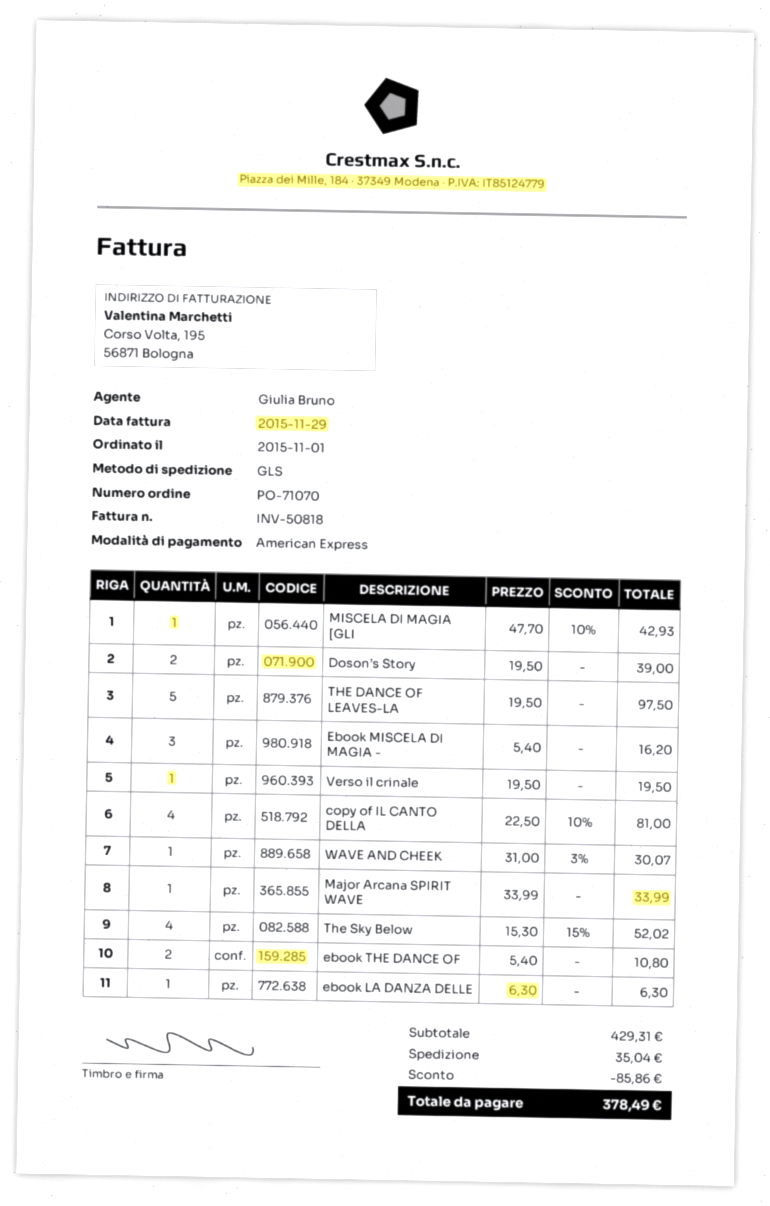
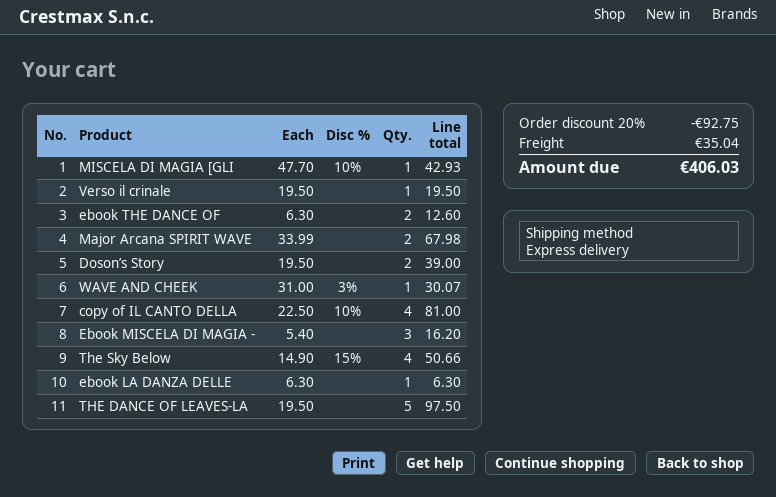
shipping method: GLS -> express
Major Arcana SPIRIT WAVE: 1 x 33.99 = 33.99 -> 2 x 33.99 = 67.98
The Sky Below: 4 x 15.30 - 15% = 52.02 -> 4 x 14.90 - 15% = 50.66
ebook THE DANCE OF: 2 x 5.40 = 10.80 -> 2 x 6.30 = 12.60
discount: 85.86 -> 92.75
total: 378.49 -> 406.03

